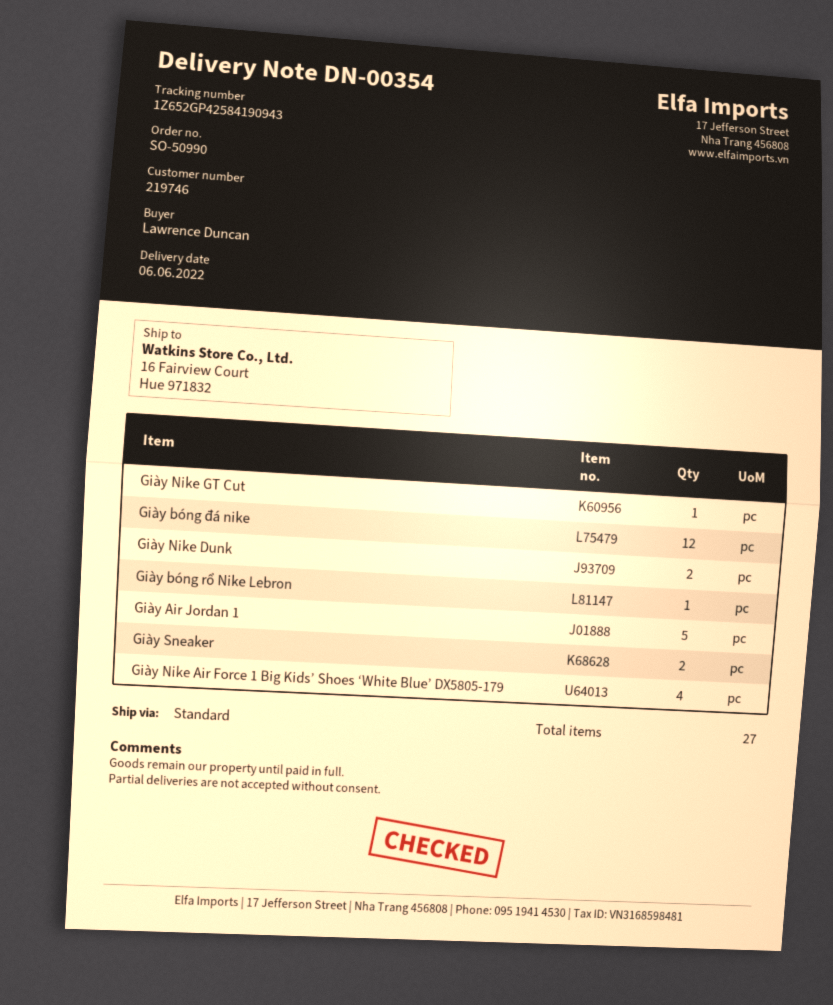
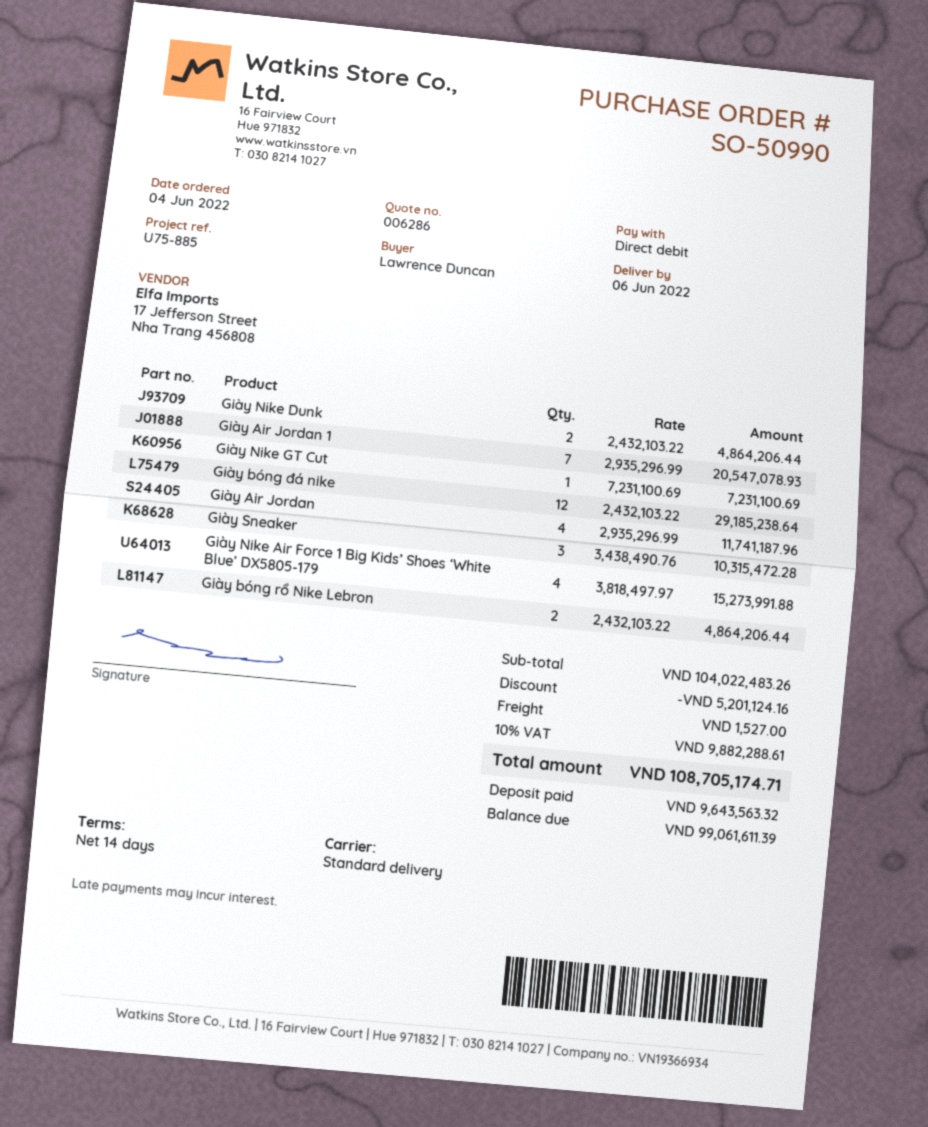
Giày bóng rổ Nike Lebron: 1 -> 2
Giày Air Jordan 1: 5 -> 7
Giày Sneaker: 2 -> 3
Giày Air Jordan: none -> 4

